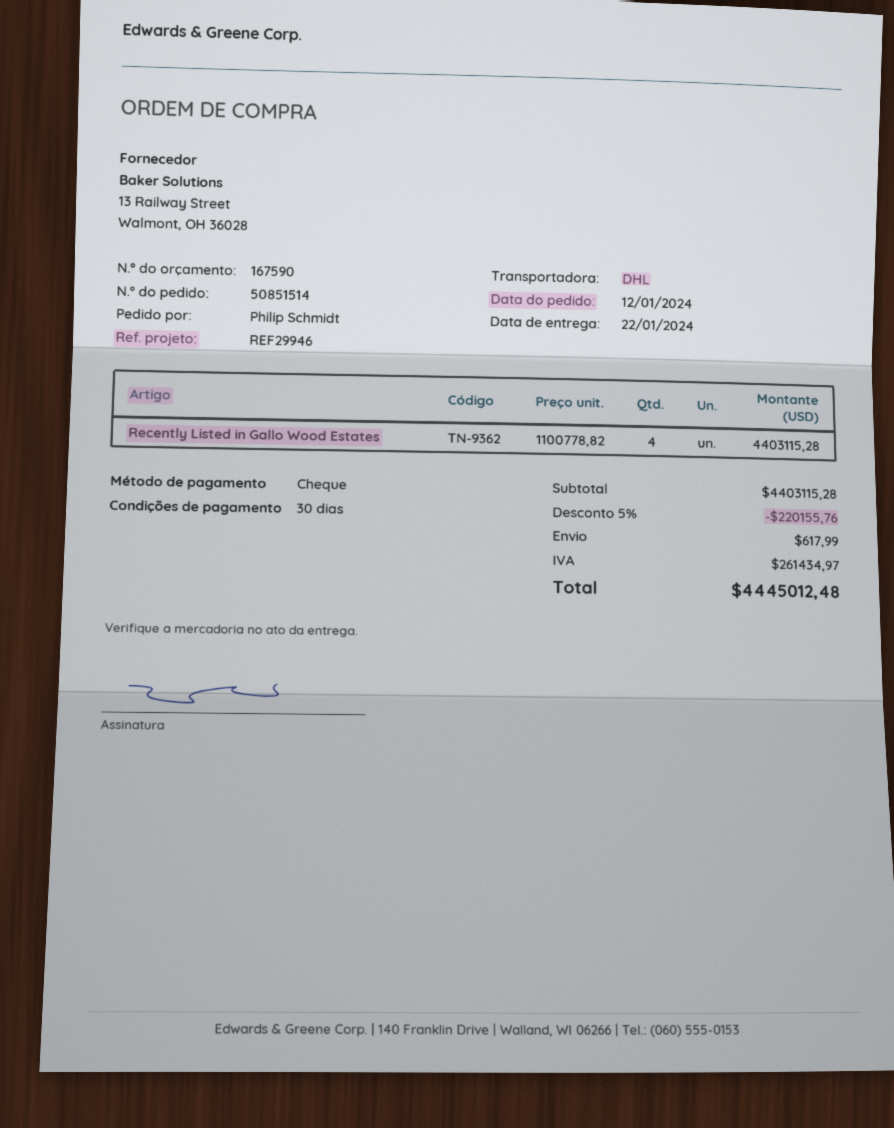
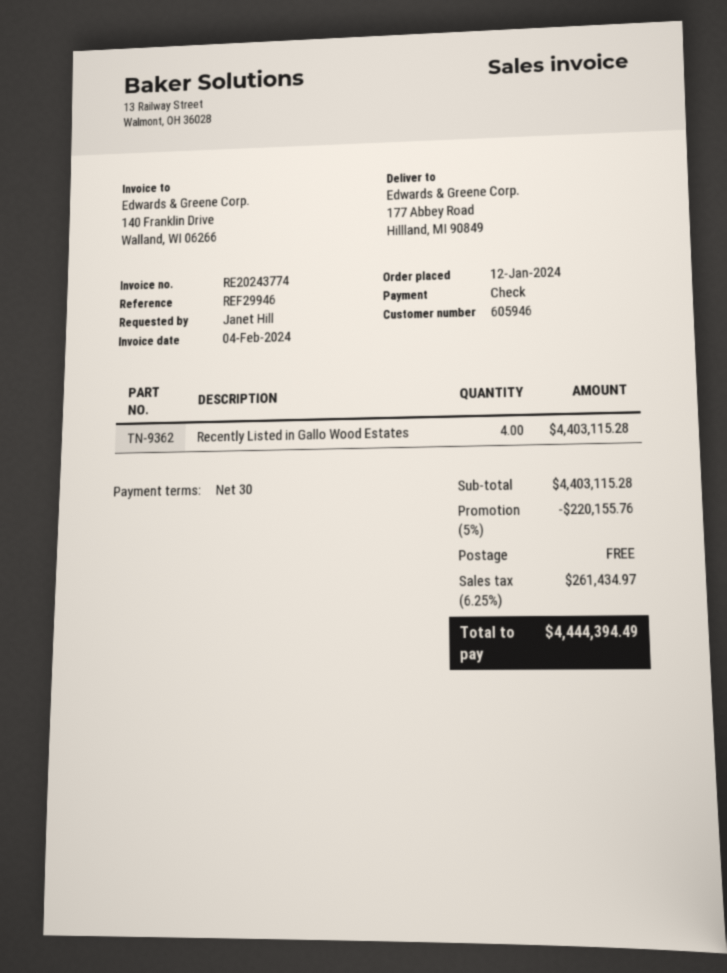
ordered by: Philip Schmidt -> Janet Hill
shipping: 617.99 -> 0.00
total: 4445012.48 -> 4444394.49

